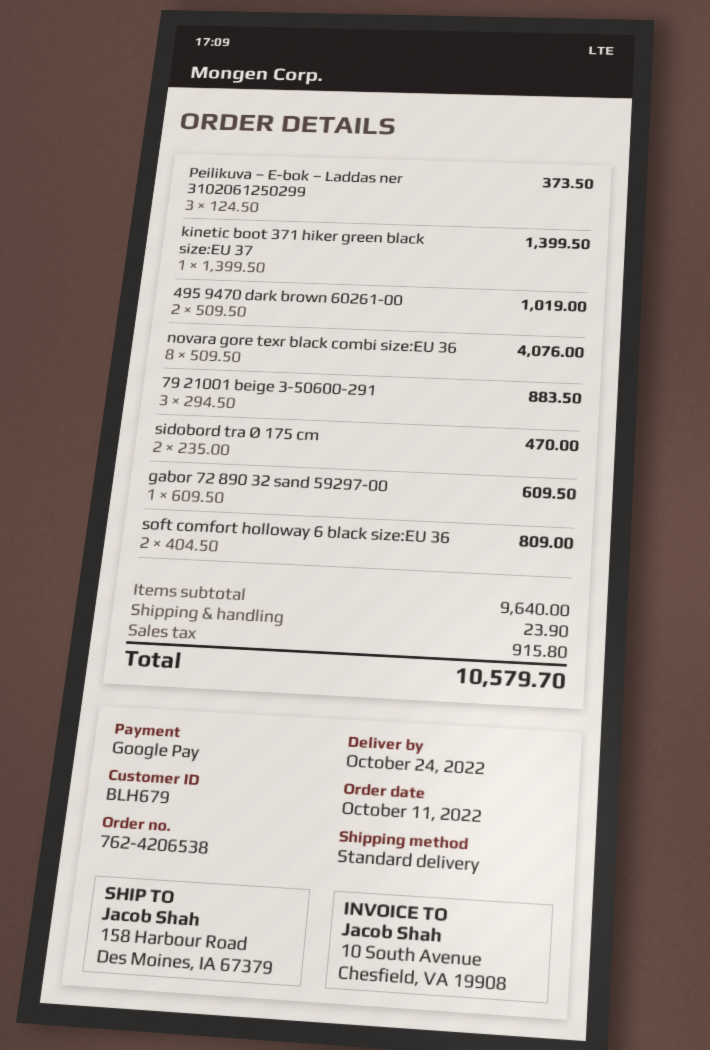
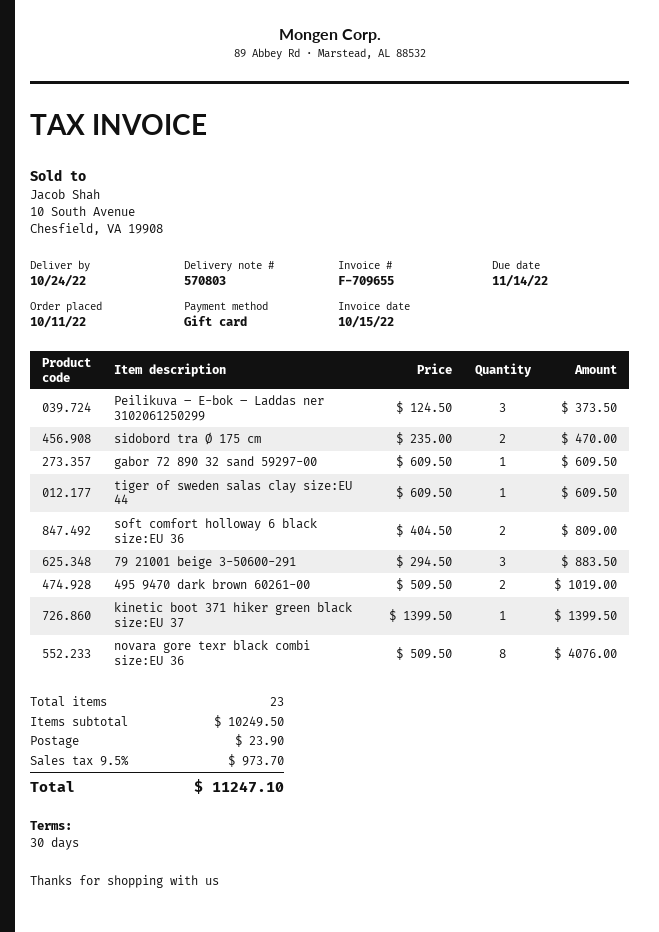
payment method: Google Pay -> gift card
tiger of sweden salas clay size:EU 44: none -> 1 x 609.50 = 609.50
subtotal: 9640.00 -> 10249.50
tax: 915.80 -> 973.70
total: 10579.70 -> 11247.10

